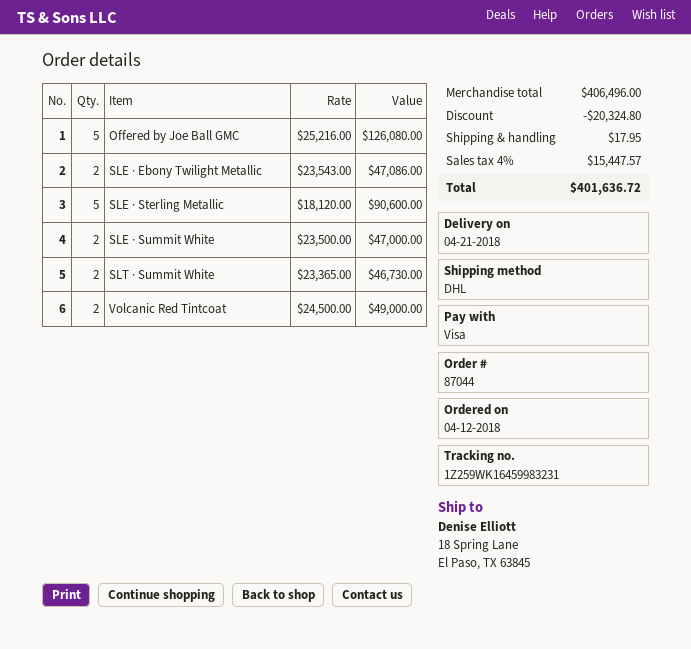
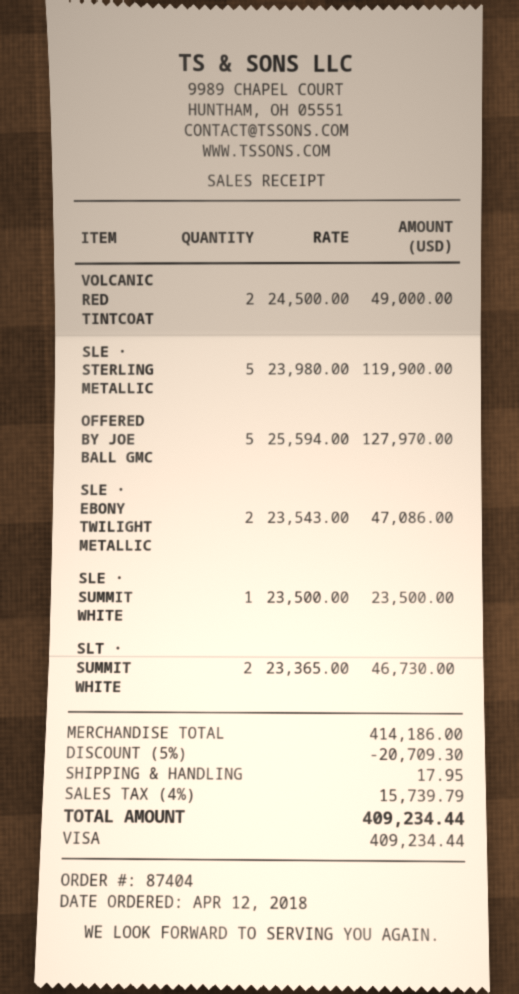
order number: 87044 -> 87404
Offered by Joe Ball GMC: 5 x 25216.00 = 126080.00 -> 5 x 25594.00 = 127970.00
SLE · Sterling Metallic: 5 x 18120.00 = 90600.00 -> 5 x 23980.00 = 119900.00
SLE · Summit White: 2 x 23500.00 = 47000.00 -> 1 x 23500.00 = 23500.00
subtotal: 406496.00 -> 414186.00
discount: 20324.80 -> 20709.30
tax: 4% = 15447.57 -> 4% = 15739.79
total: 401636.72 -> 409234.44

